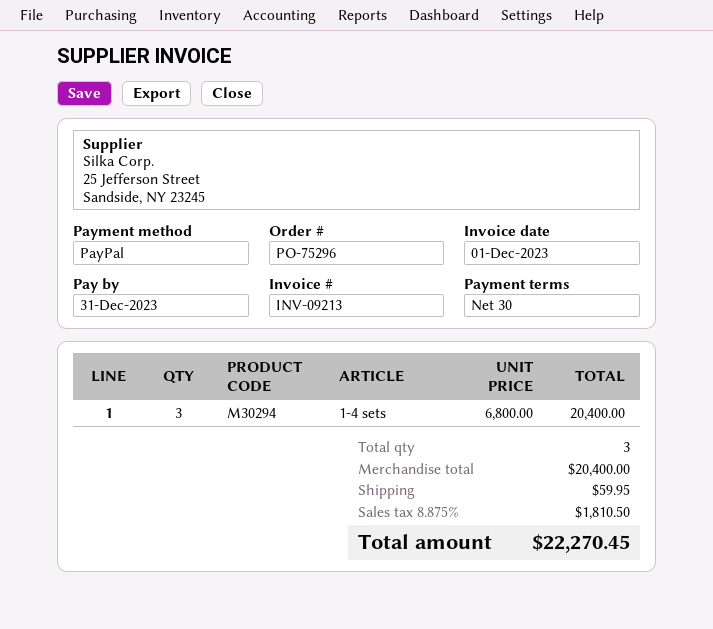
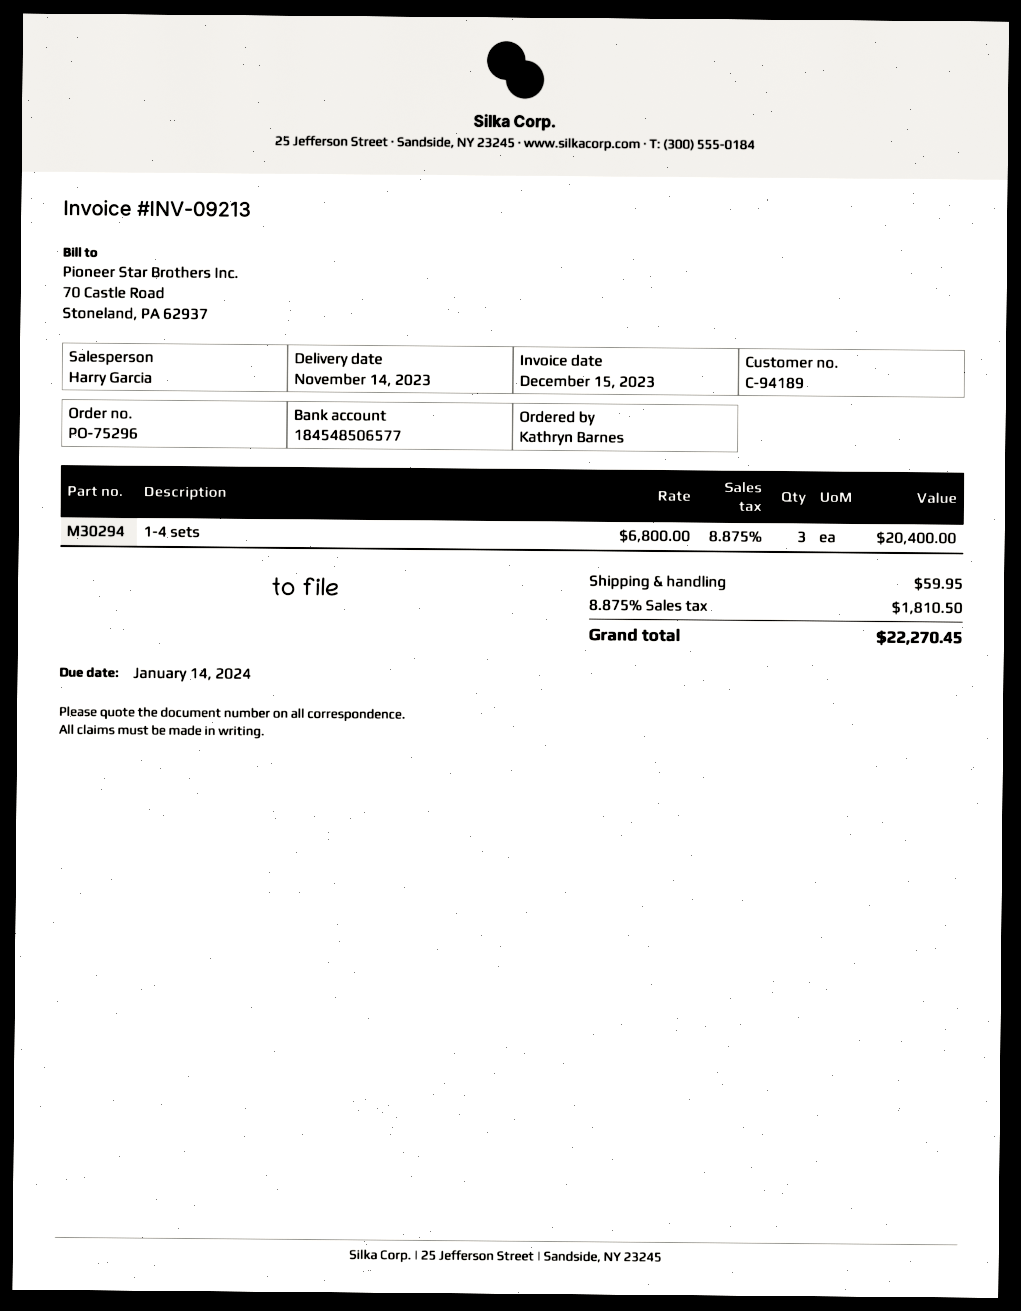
invoice date: 2023-12-01 -> 2023-12-15
due date: 2023-12-31 -> 2024-01-14

